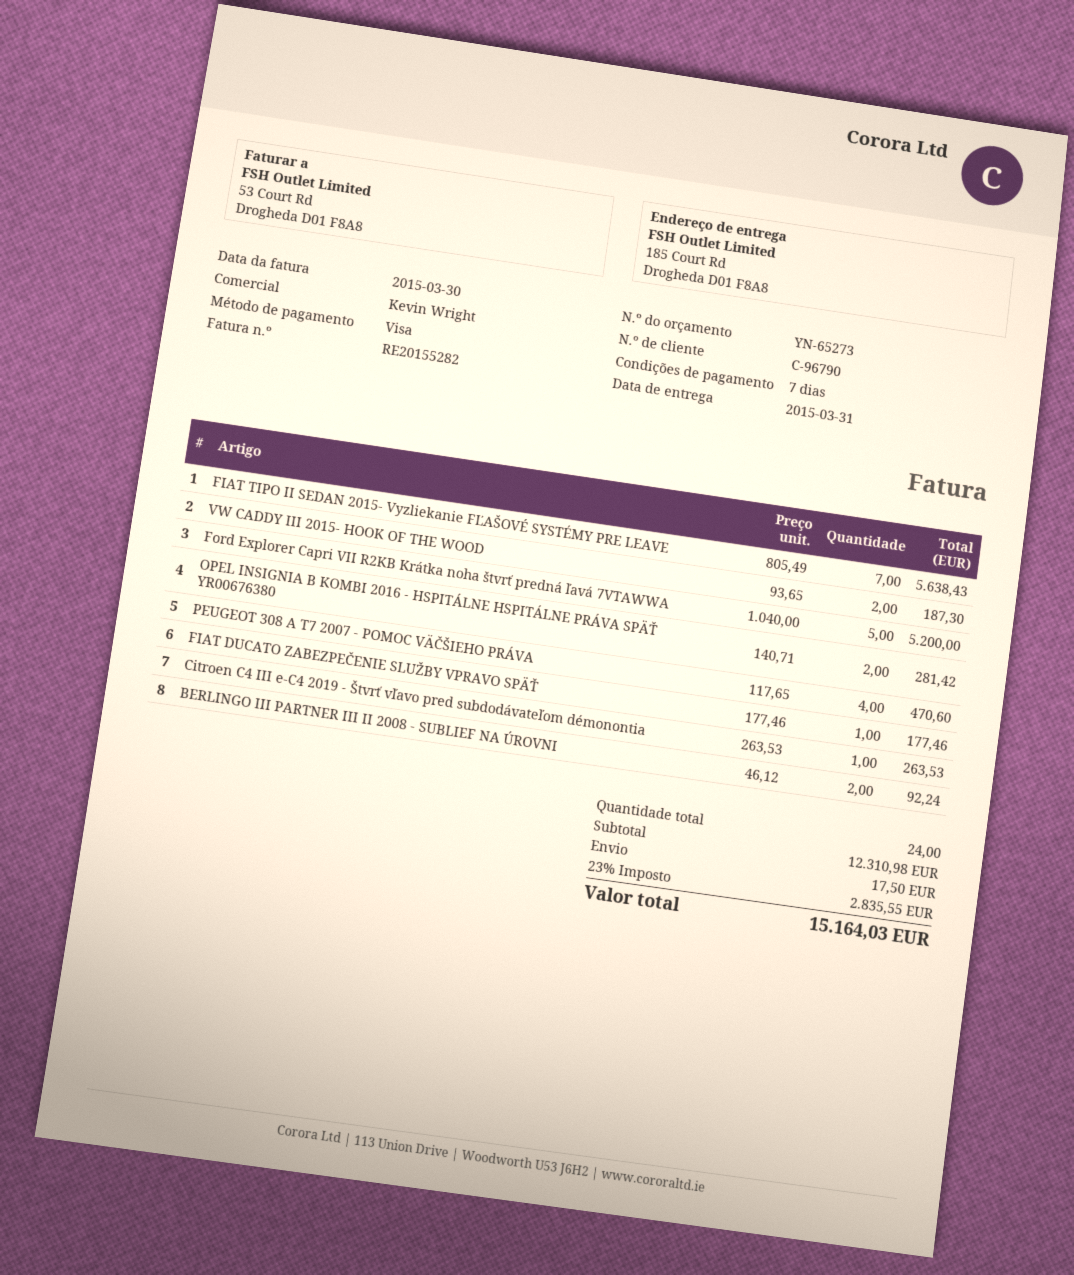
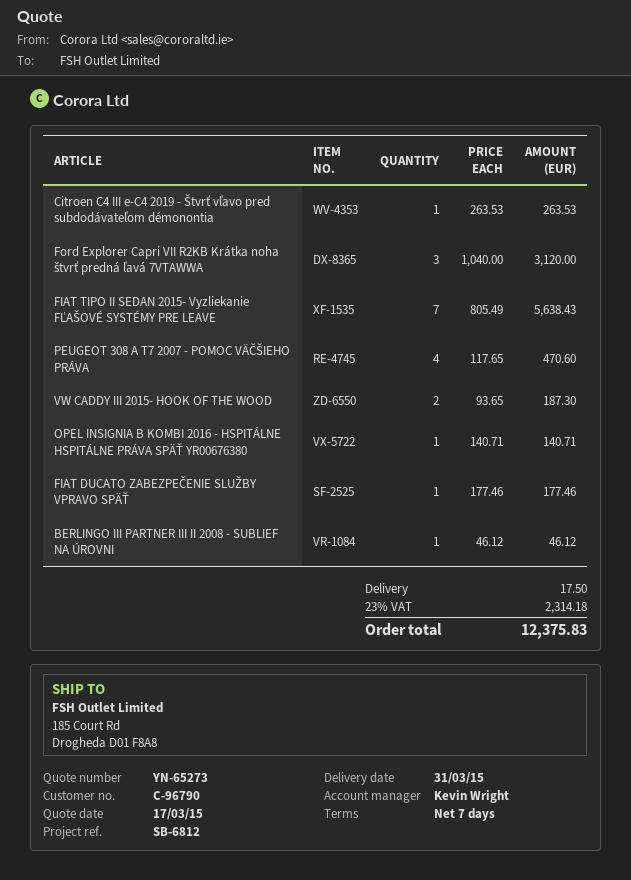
Ford Explorer Capri VII R2KB Krátka noha štvrť predná ľavá 7VTAWWA: 5 x 1040.00 = 5200.00 -> 3 x 1040.00 = 3120.00
OPEL INSIGNIA B KOMBI 2016 - HSPITÁLNE HSPITÁLNE PRÁVA SPÄŤ YR00676380: 2 x 140.71 = 281.42 -> 1 x 140.71 = 140.71
BERLINGO III PARTNER III II 2008 - SUBLIEF NA ÚROVNI: 2 x 46.12 = 92.24 -> 1 x 46.12 = 46.12
tax: 23% = 2835.55 -> 23% = 2314.18
total: 15164.03 -> 12375.83

